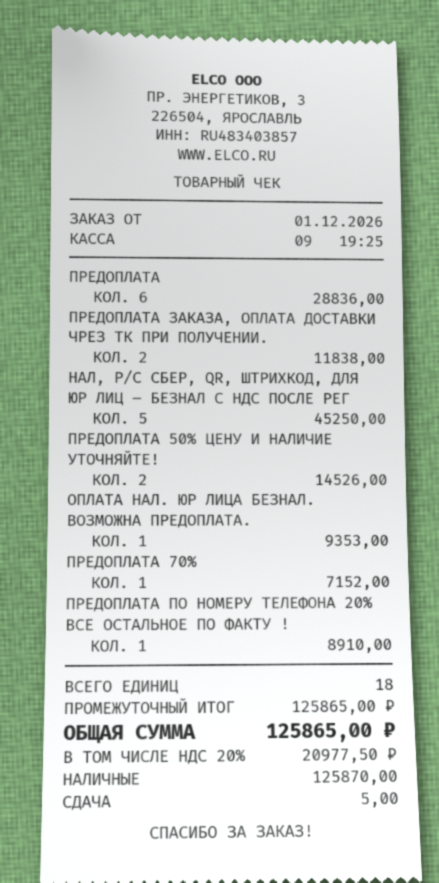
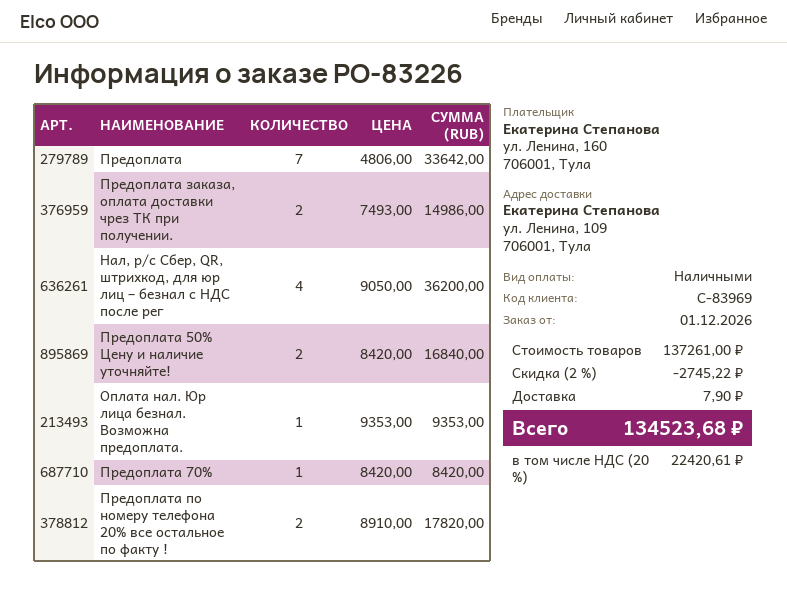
ПРЕДОПЛАТА: 6 for 28836.00 -> 7 for 33642.00
ПРЕДОПЛАТА ЗАКАЗА, ОПЛАТА ДОСТАВКИ ЧРЕЗ ТК ПРИ ПОЛУЧЕНИИ.: 2 for 11838.00 -> 2 for 14986.00
НАЛ, Р/С СБЕР, QR, ШТРИХКОД, ДЛЯ ЮР ЛИЦ – БЕЗНАЛ С НДС ПОСЛЕ РЕГ: 5 for 45250.00 -> 4 for 36200.00
ПРЕДОПЛАТА 50% ЦЕНУ И НАЛИЧИЕ УТОЧНЯЙТЕ!: 2 for 14526.00 -> 2 for 16840.00
ПРЕДОПЛАТА 70%: 1 for 7152.00 -> 1 for 8420.00
ПРЕДОПЛАТА ПО НОМЕРУ ТЕЛЕФОНА 20% ВСЕ ОСТАЛЬНОЕ ПО ФАКТУ !: 1 for 8910.00 -> 2 for 17820.00
subtotal: 125865.00 -> 137261.00
discount: none -> 2% = 2745.22
shipping: none -> 7.90
tax: 20% = 20977.50 -> 20% = 22420.61
total: 125865.00 -> 134523.68

